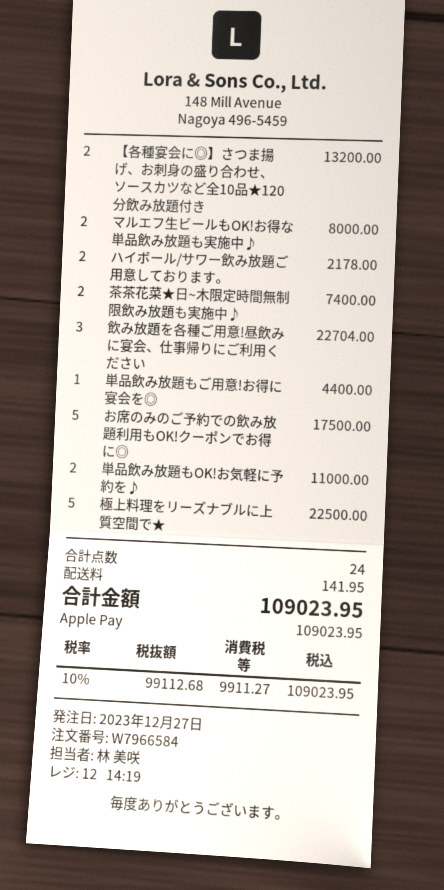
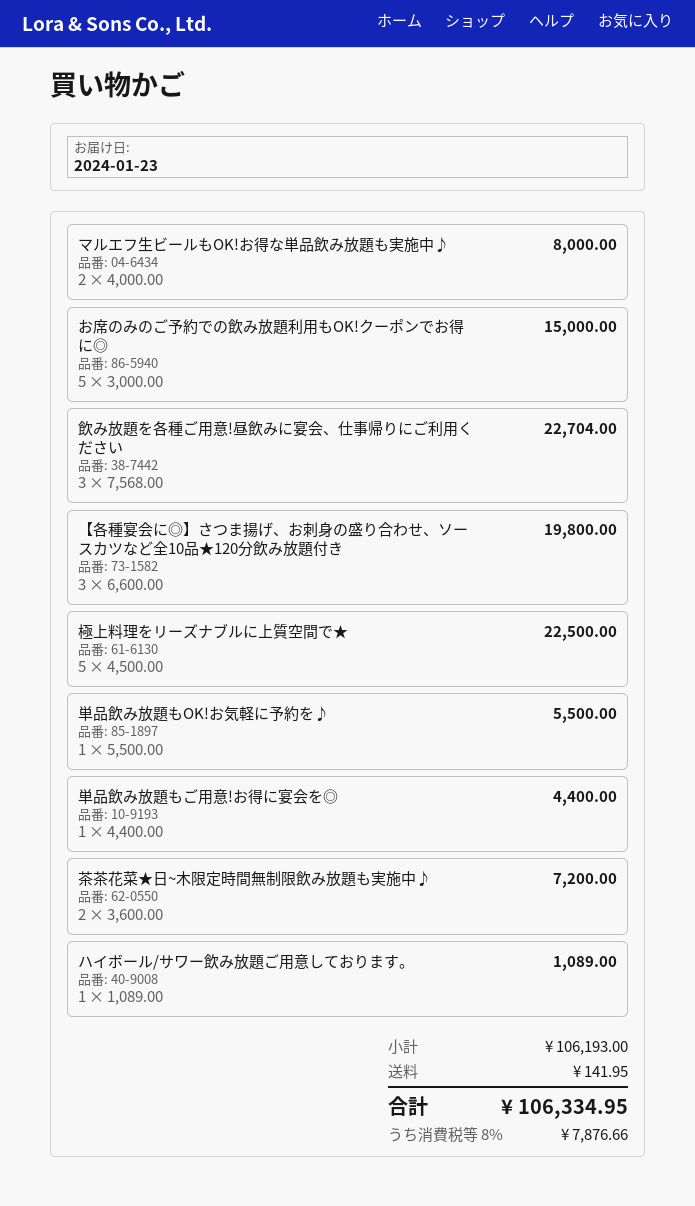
【各種宴会に◎】さつま揚げ、お刺身の盛り合わせ、ソースカツなど全10品★120分飲み放題付き: 2 for 13200.00 -> 3 for 19800.00
ハイボール/サワー飲み放題ご用意しております。: 2 for 2178.00 -> 1 for 1089.00
茶茶花菜★日~木限定時間無制限飲み放題も実施中♪: 2 for 7400.00 -> 2 for 7200.00
お席のみのご予約での飲み放題利用もOK!クーポンでお得に◎: 5 for 17500.00 -> 5 for 15000.00
単品飲み放題もOK!お気軽に予約を♪: 2 for 11000.00 -> 1 for 5500.00
tax: 10% = 9911.27 -> 8% = 7876.66
total: 109023.95 -> 106334.95

